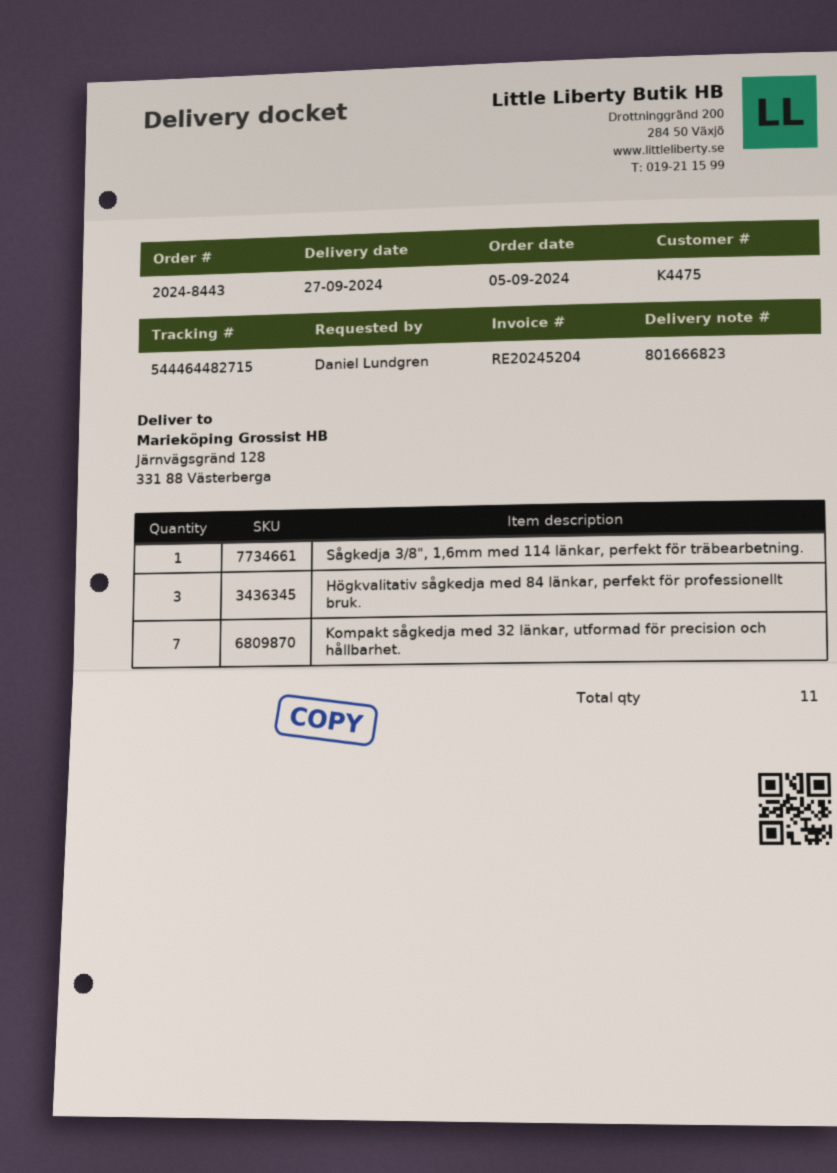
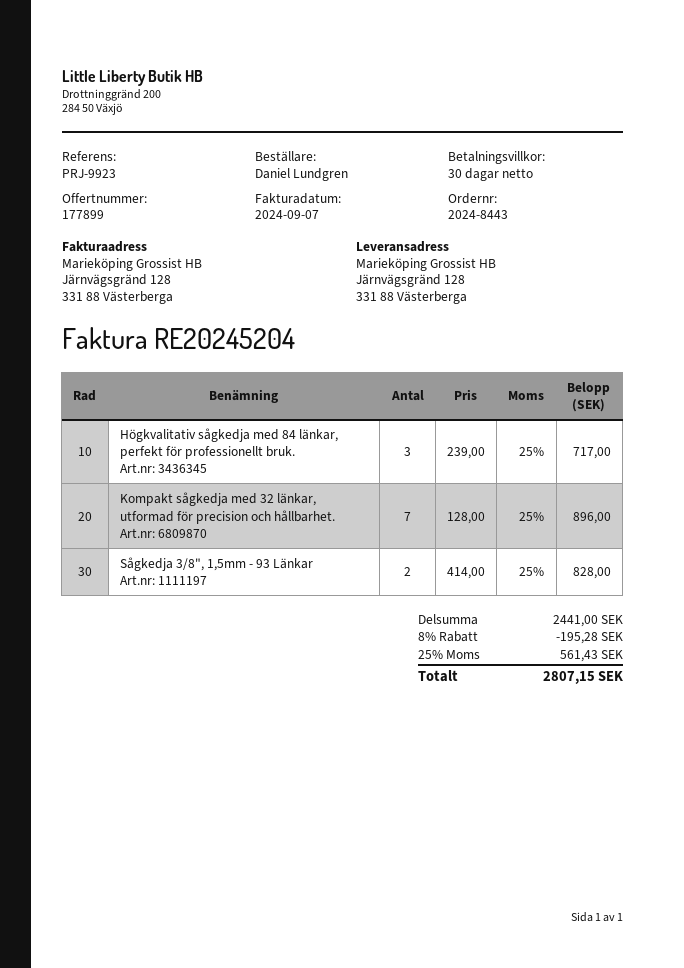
Sågkedja 3/8", 1,6mm med 114 länkar, perfekt för träbearbetning.: 1 -> none
Sågkedja 3/8", 1,5mm - 93 Länkar: none -> 2

